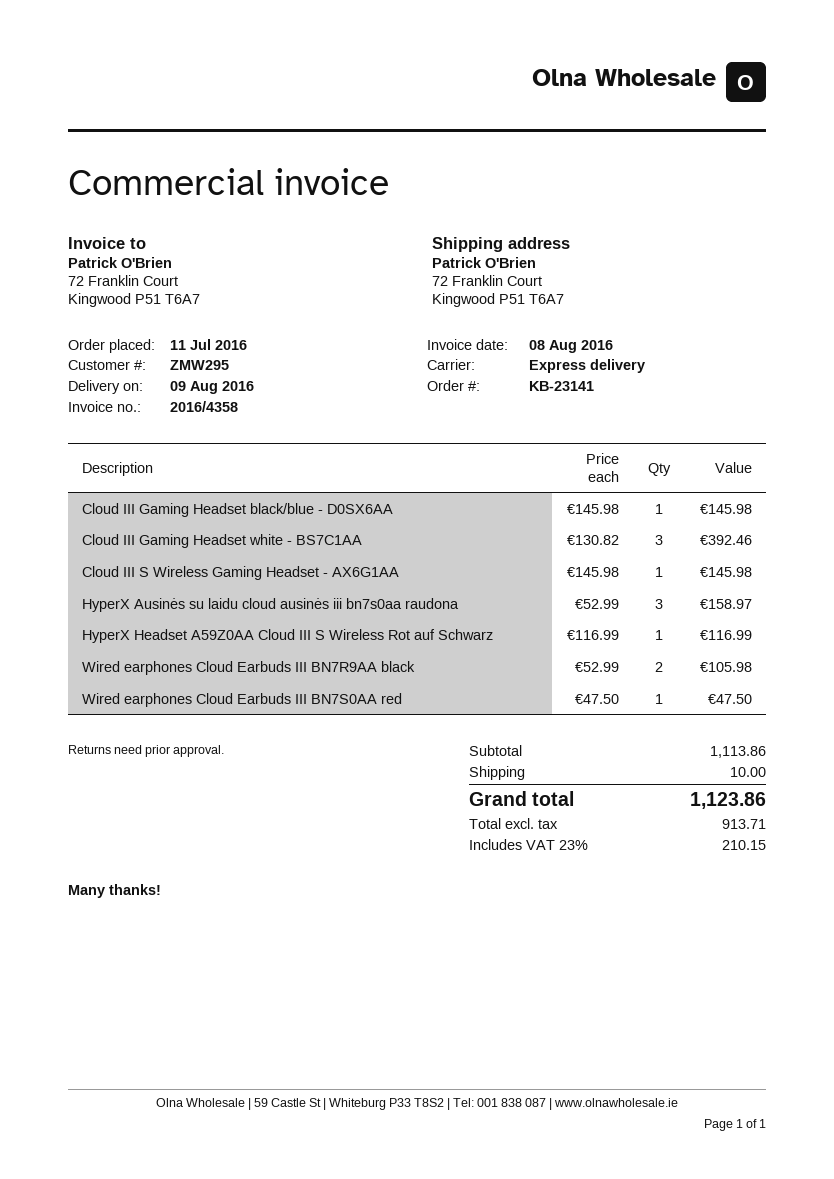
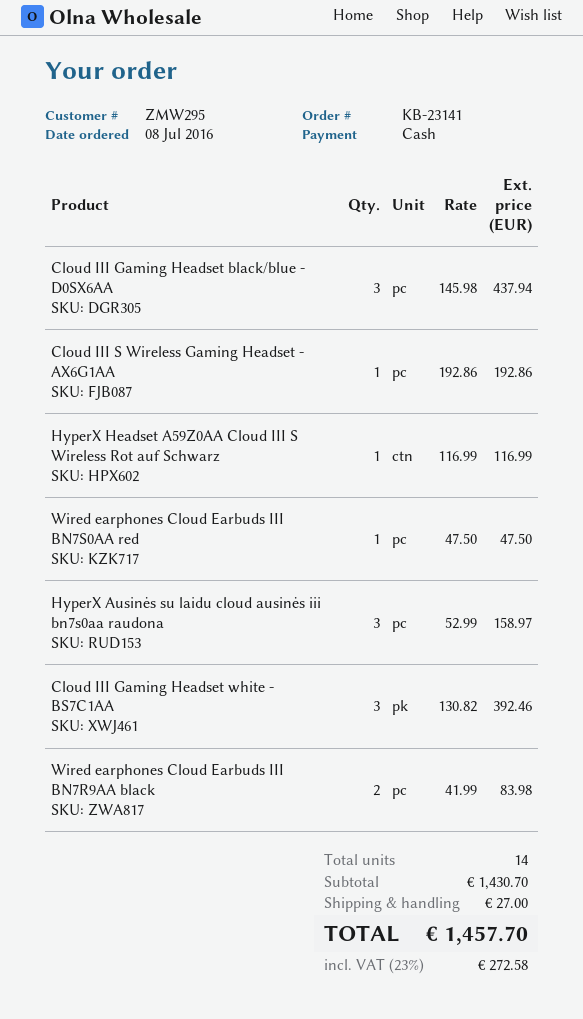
order date: 2016-07-11 -> 2016-07-08
Cloud III Gaming Headset black/blue - D0SX6AA: 1 x 145.98 = 145.98 -> 3 x 145.98 = 437.94
Cloud III S Wireless Gaming Headset - AX6G1AA: 1 x 145.98 = 145.98 -> 1 x 192.86 = 192.86
Wired earphones Cloud Earbuds III BN7R9AA black: 2 x 52.99 = 105.98 -> 2 x 41.99 = 83.98
subtotal: 1113.86 -> 1430.70
shipping: 10.00 -> 27.00
tax: 23% = 210.15 -> 23% = 272.58
total: 1123.86 -> 1457.70

